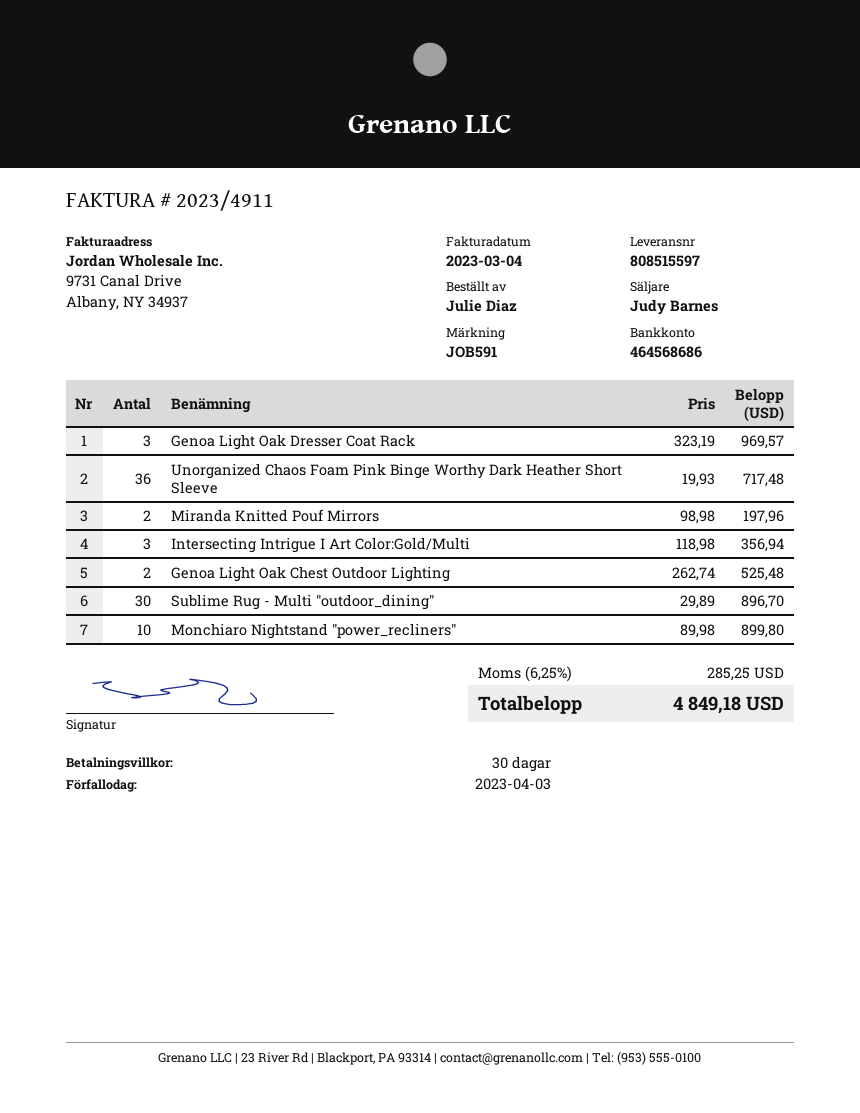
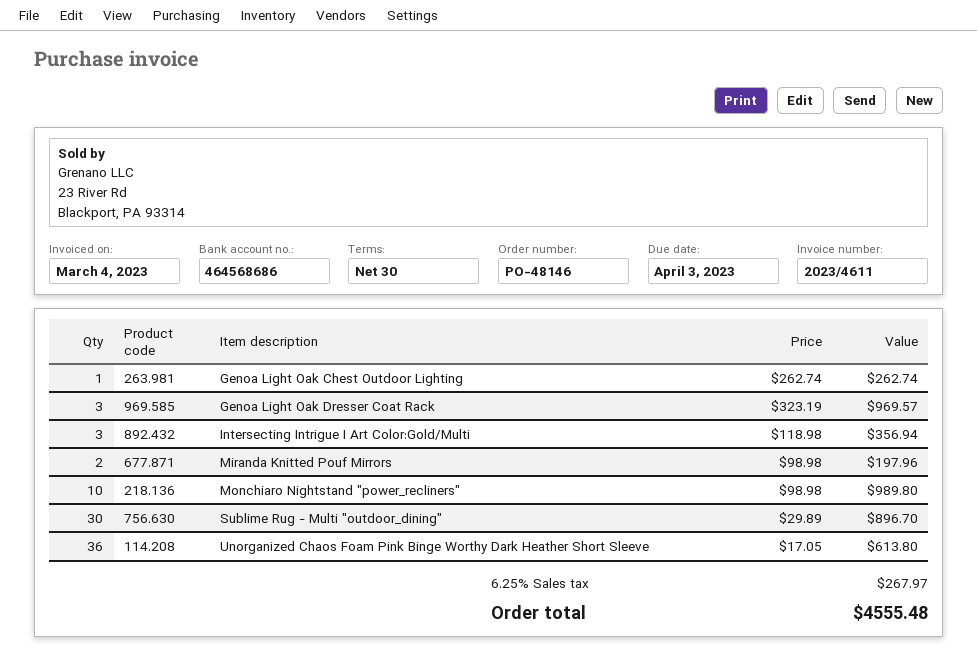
invoice number: 2023/4911 -> 2023/4611
Unorganized Chaos Foam Pink Binge Worthy Dark Heather Short Sleeve: 36 x 19.93 = 717.48 -> 36 x 17.05 = 613.80
Genoa Light Oak Chest Outdoor Lighting: 2 x 262.74 = 525.48 -> 1 x 262.74 = 262.74
Monchiaro Nightstand "power_recliners": 10 x 89.98 = 899.80 -> 10 x 98.98 = 989.80
tax: 6.25% = 285.25 -> 6.25% = 267.97
total: 4849.18 -> 4555.48

